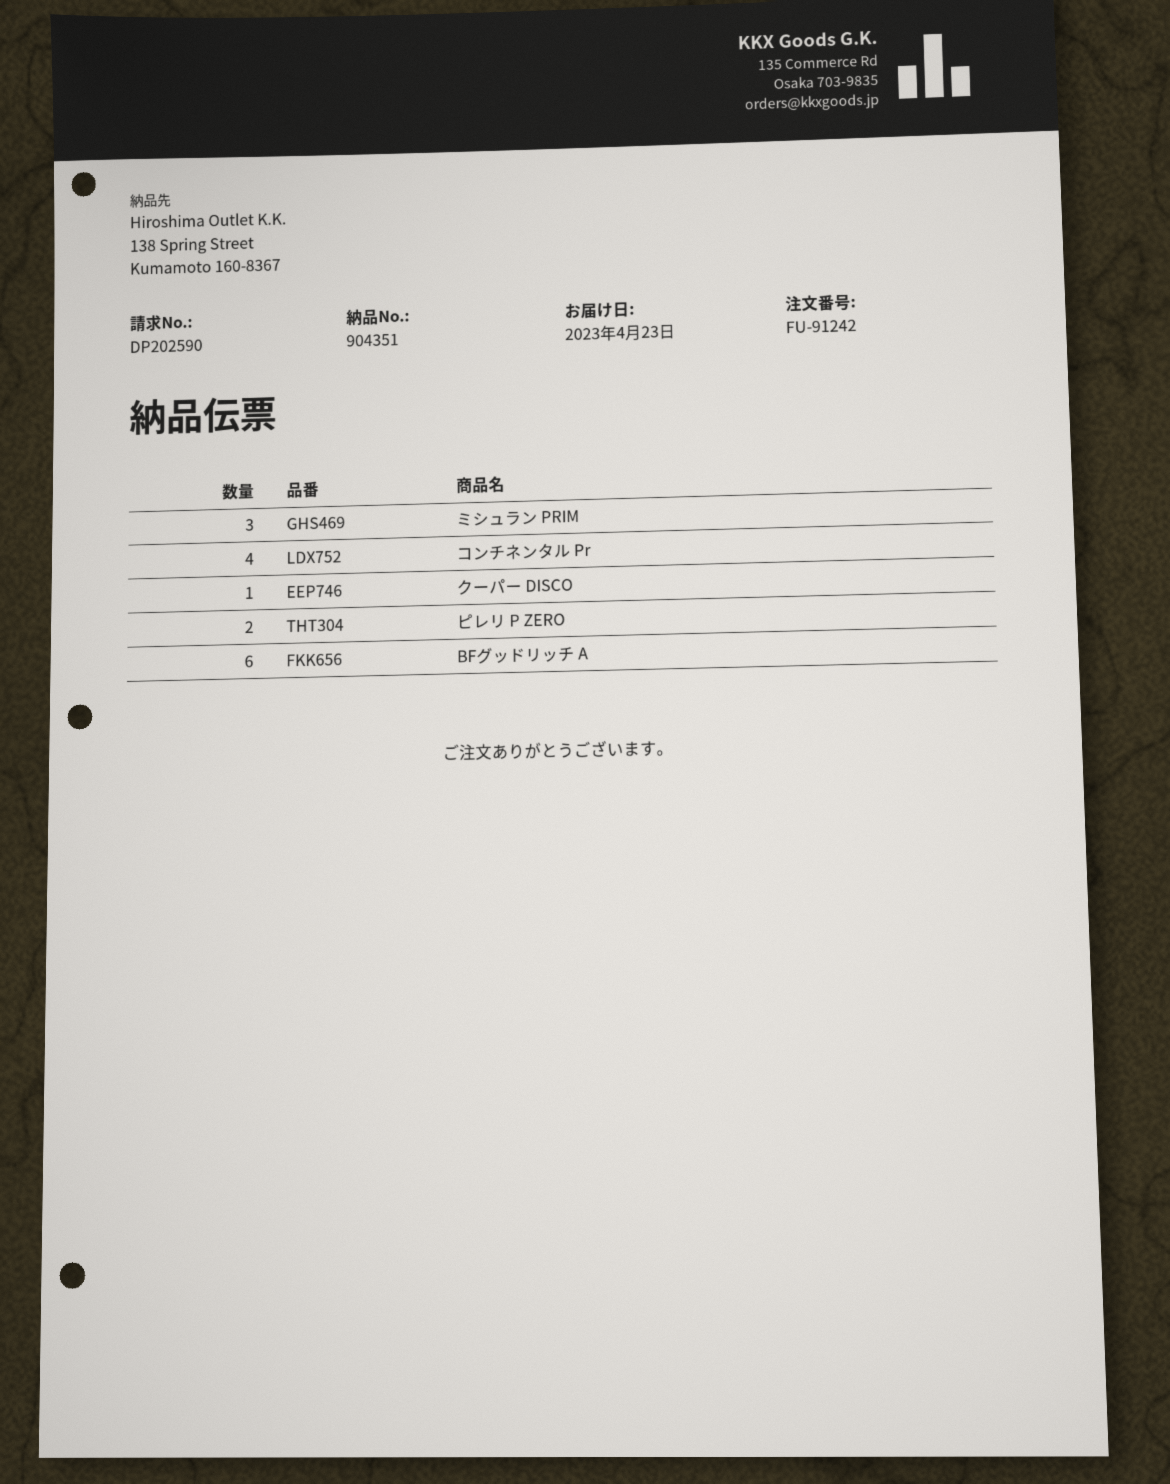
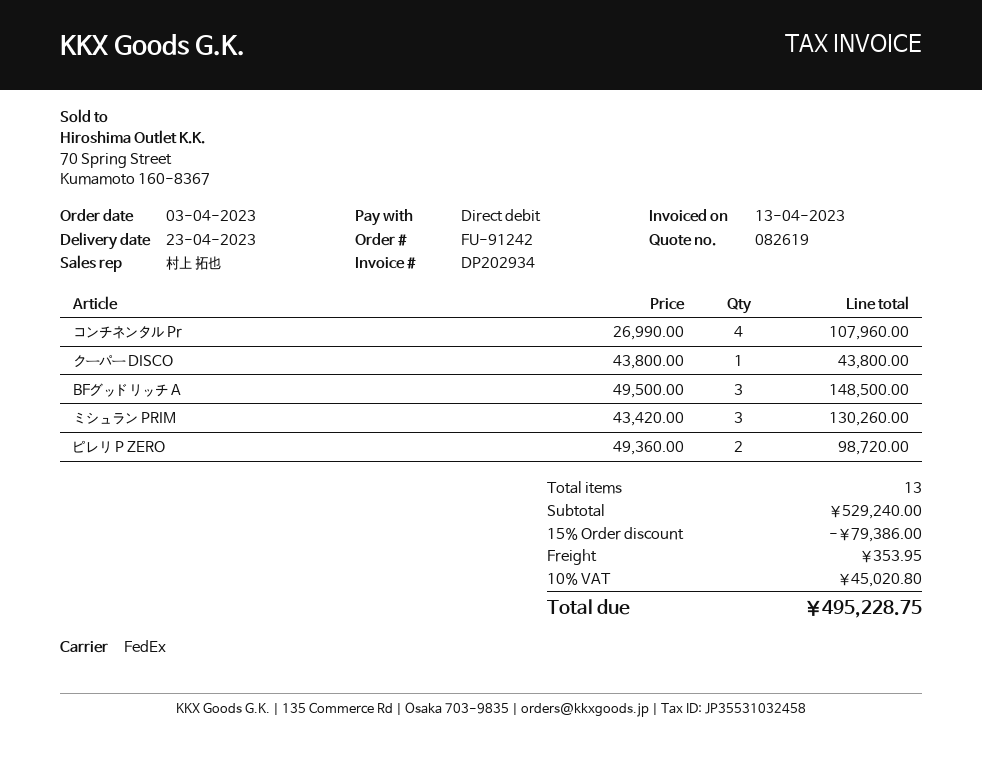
invoice number: DP202590 -> DP202934
BFグッドリッチ A: 6 -> 3

